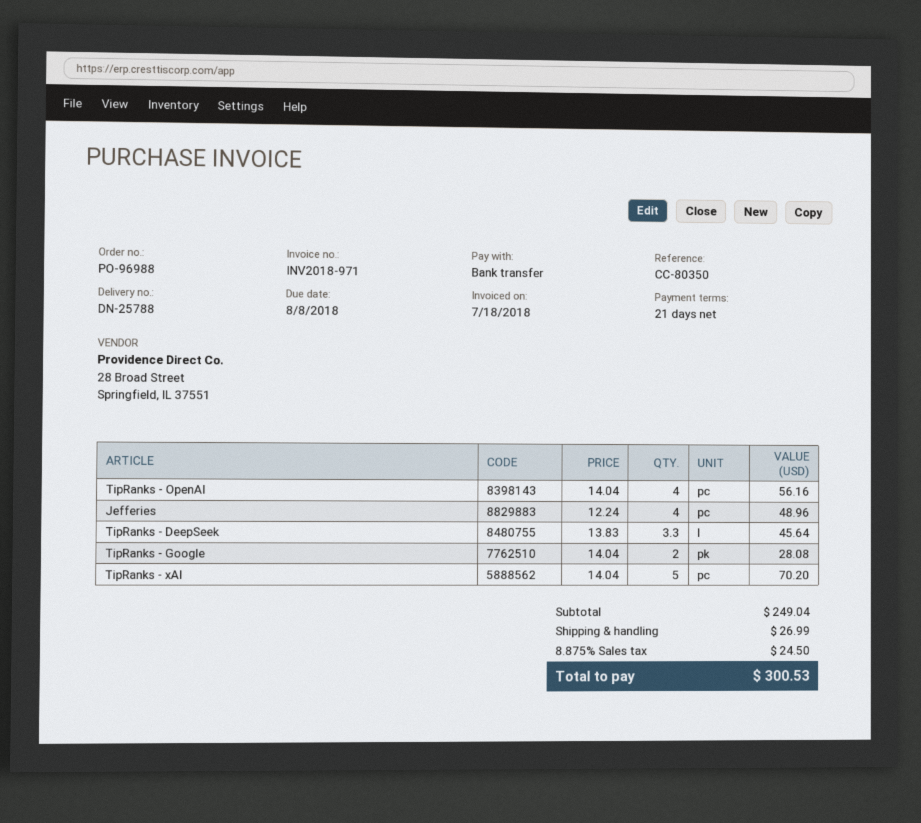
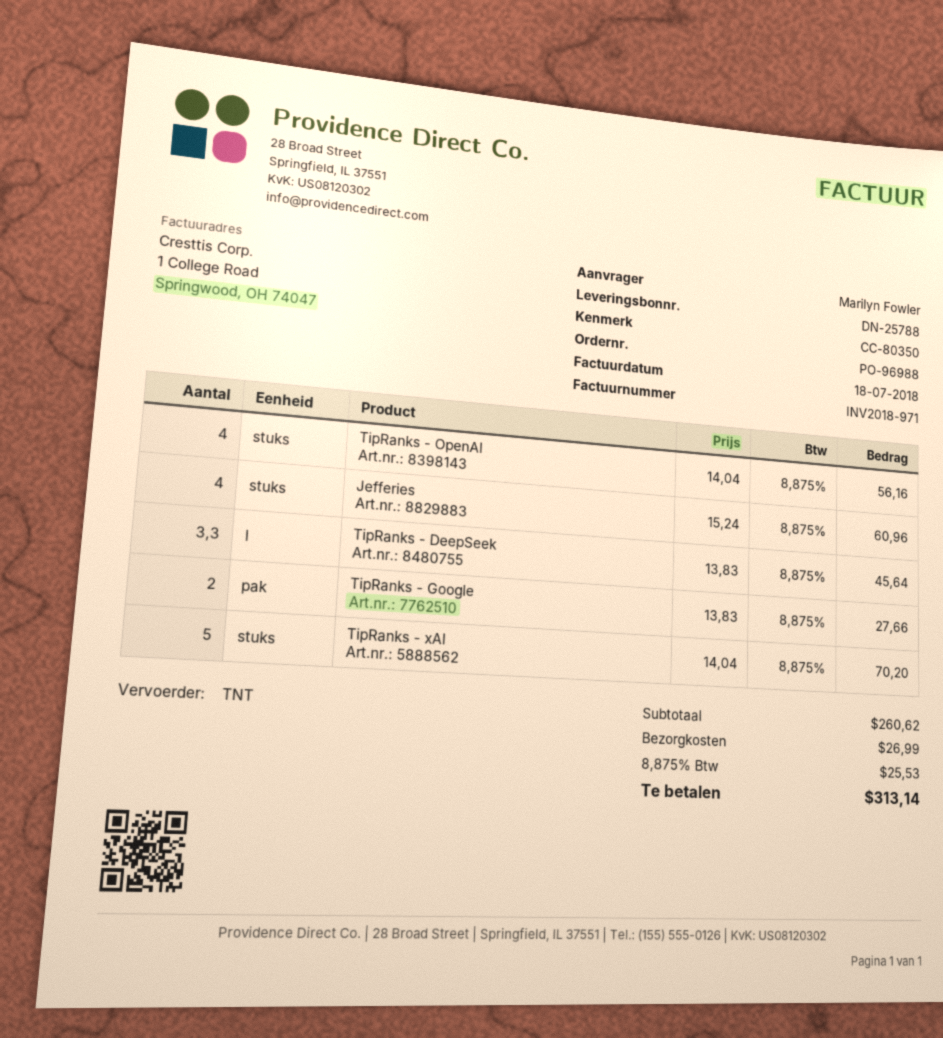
Jefferies: 4 x 12.24 = 48.96 -> 4 x 15.24 = 60.96
TipRanks - Google: 2 x 14.04 = 28.08 -> 2 x 13.83 = 27.66
subtotal: 249.04 -> 260.62
tax: 8.875% = 24.50 -> 8.875% = 25.53
total: 300.53 -> 313.14

